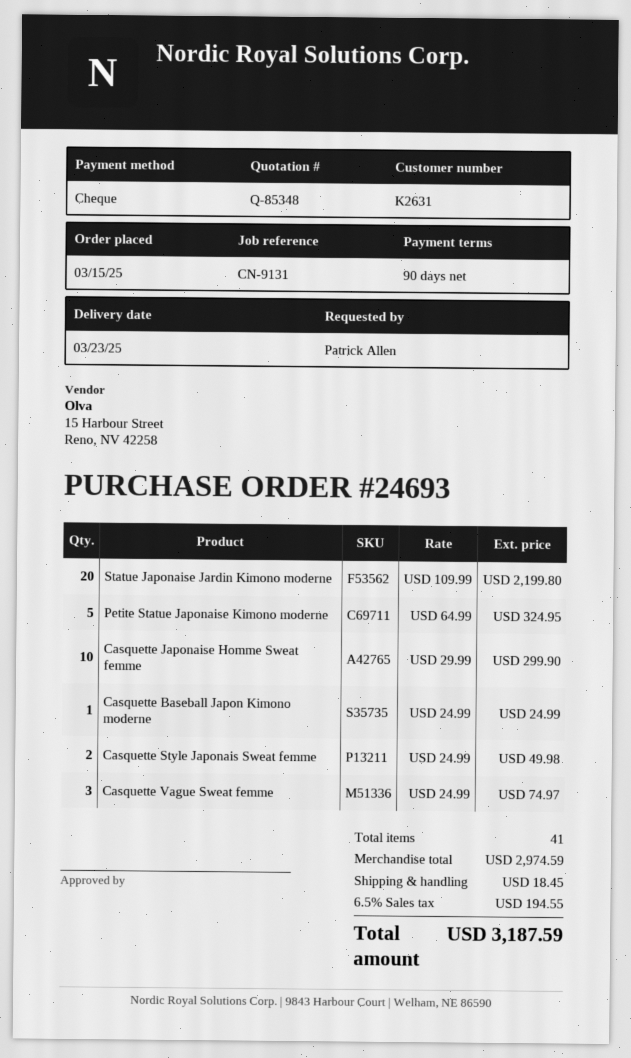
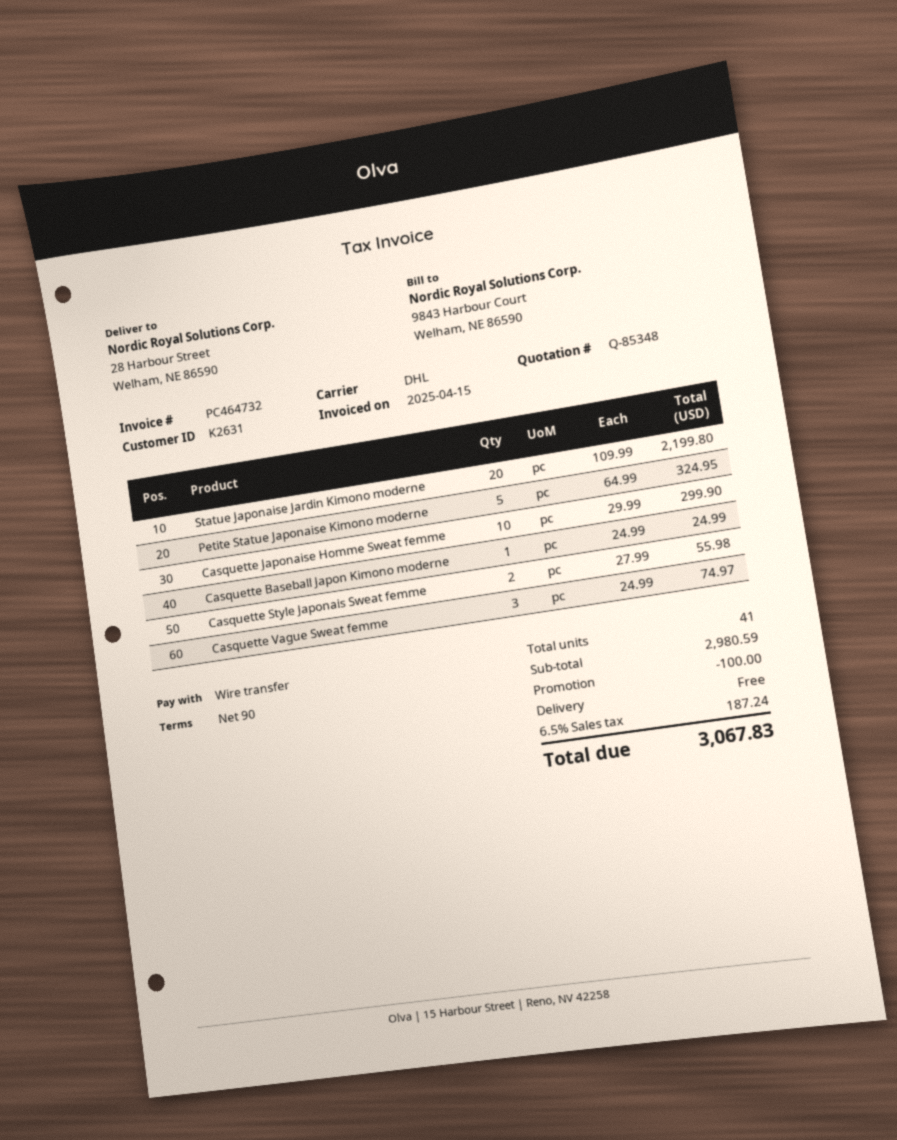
payment method: cheque -> bank transfer
Casquette Style Japonais Sweat femme: 2 x 24.99 = 49.98 -> 2 x 27.99 = 55.98
subtotal: 2974.59 -> 2980.59
discount: none -> 100.00
shipping: 18.45 -> 0.00
tax: 6.5% = 194.55 -> 6.5% = 187.24
total: 3187.59 -> 3067.83

